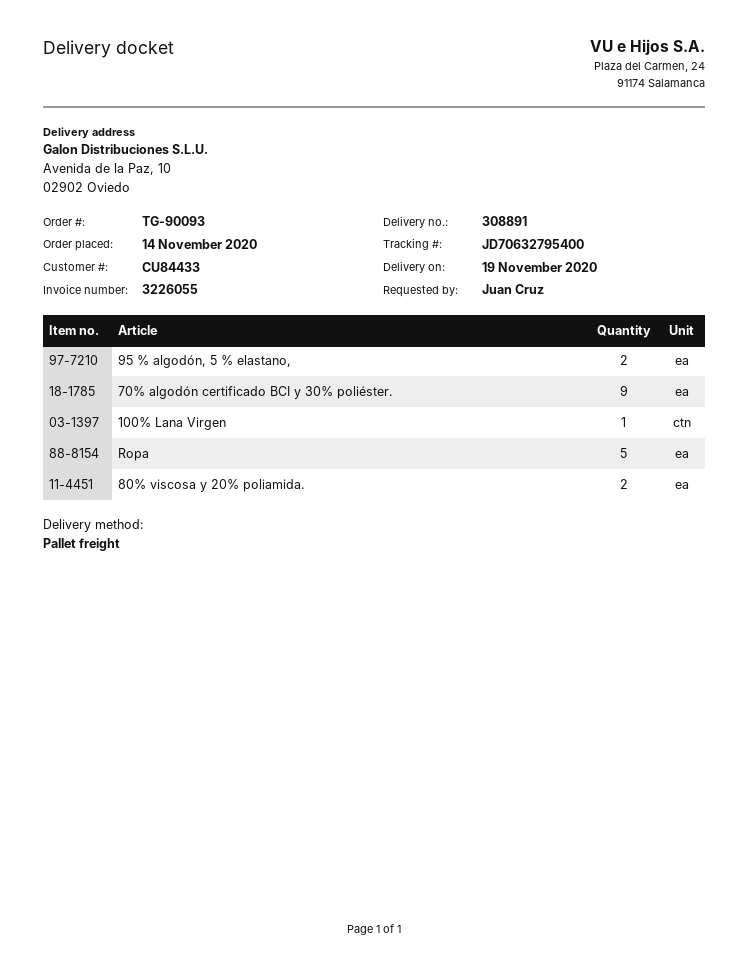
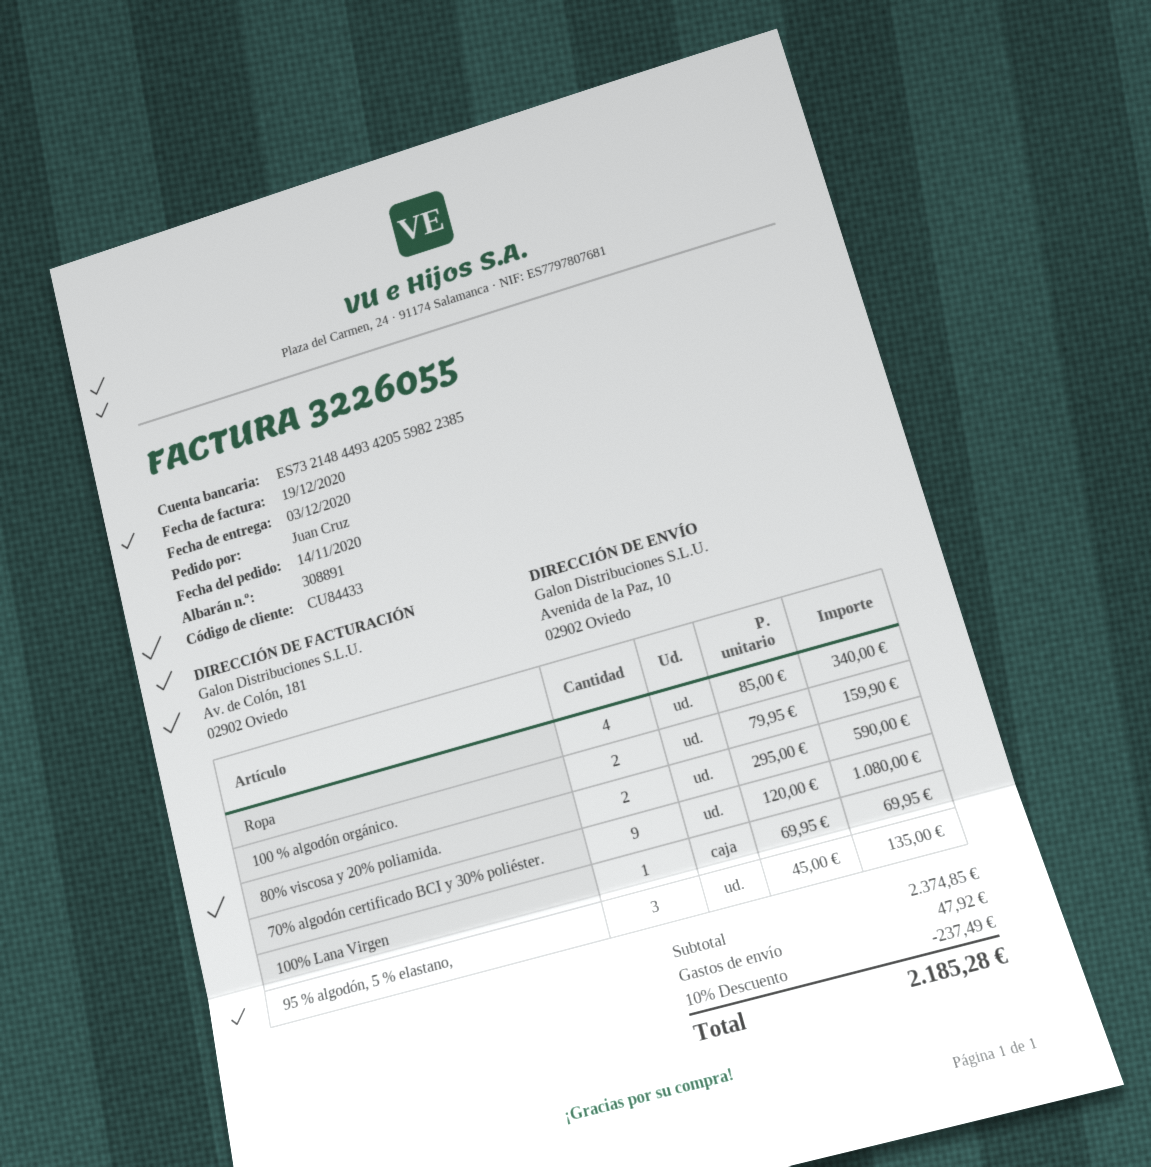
delivery date: 2020-11-19 -> 2020-12-03
95 % algodón, 5 % elastano,: 2 -> 3
Ropa: 5 -> 4
100 % algodón orgánico.: none -> 2

